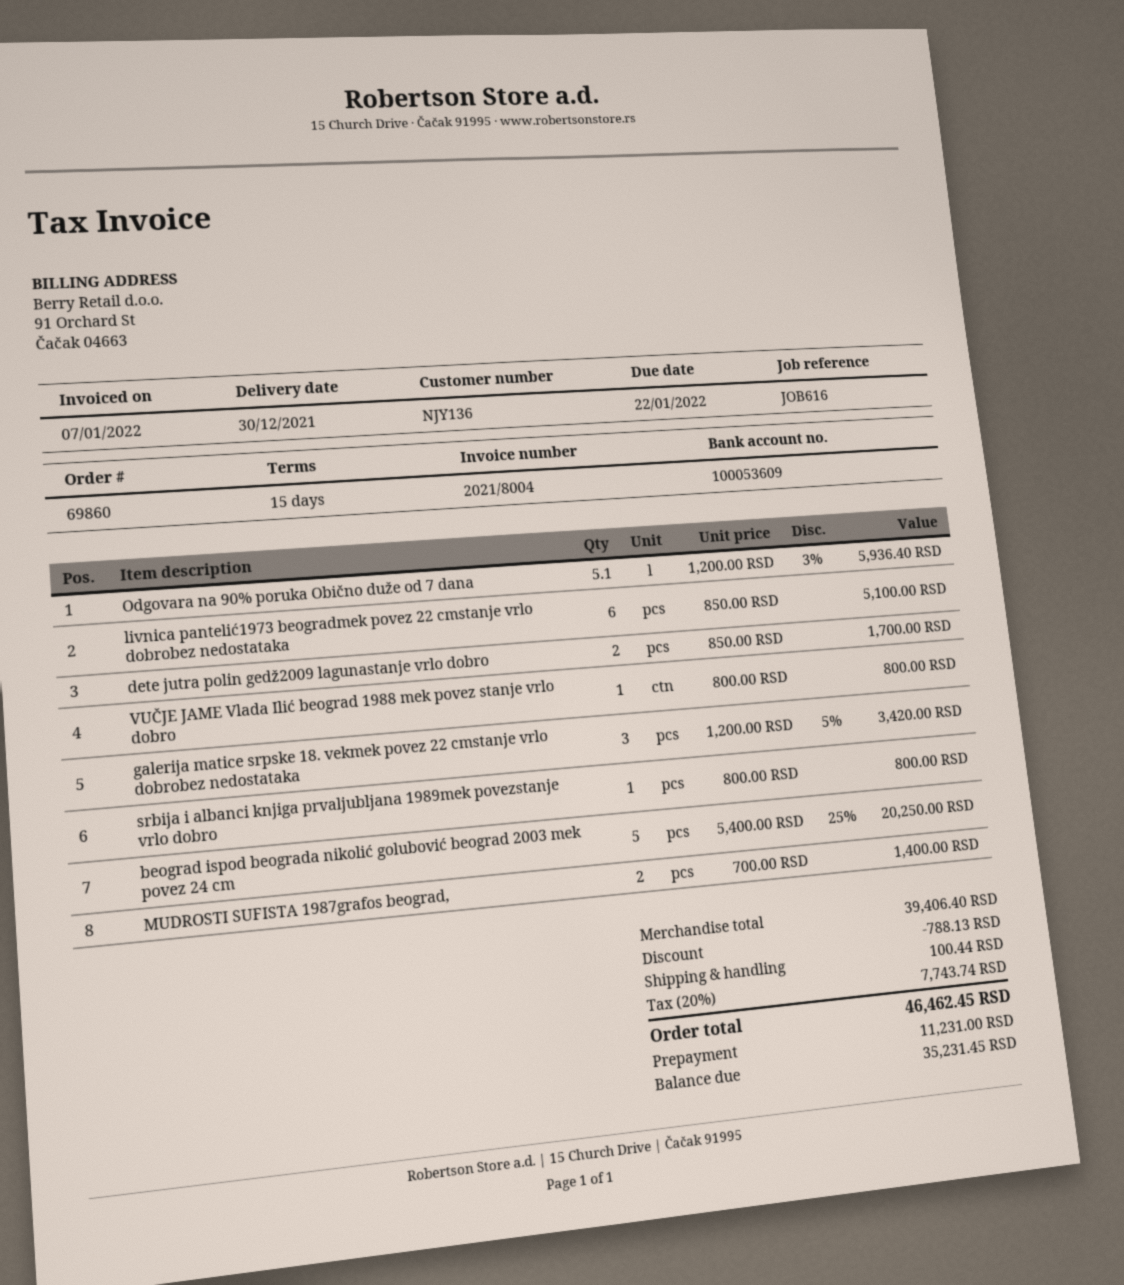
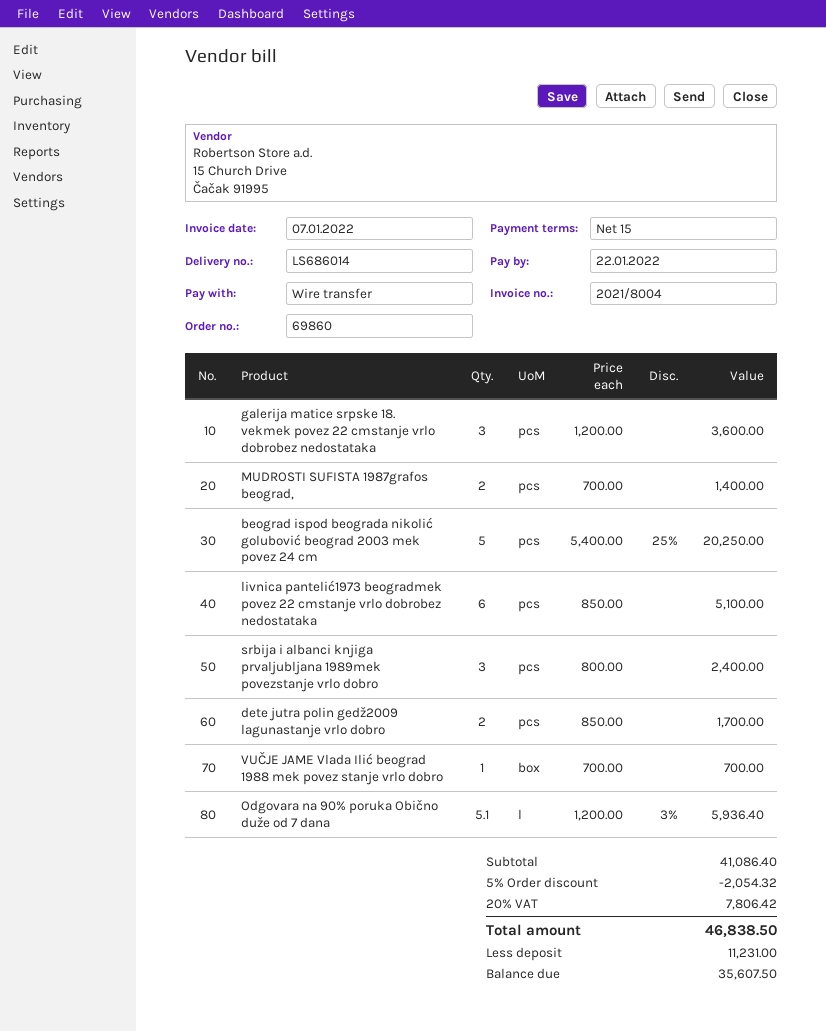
VUČJE JAME Vlada Ilić beograd 1988 mek povez stanje vrlo dobro: 1 x 800.00 = 800.00 -> 1 x 700.00 = 700.00
galerija matice srpske 18. vekmek povez 22 cmstanje vrlo dobrobez nedostataka: 3 x 1200.00 - 5% = 3420.00 -> 3 x 1200.00 = 3600.00
srbija i albanci knjiga prvaljubljana 1989mek povezstanje vrlo dobro: 1 x 800.00 = 800.00 -> 3 x 800.00 = 2400.00
subtotal: 39406.40 -> 41086.40
discount: 788.13 -> 2054.32
shipping: 100.44 -> none
tax: 20% = 7743.74 -> 20% = 7806.42
total: 46462.45 -> 46838.50
balance: 35231.45 -> 35607.50

